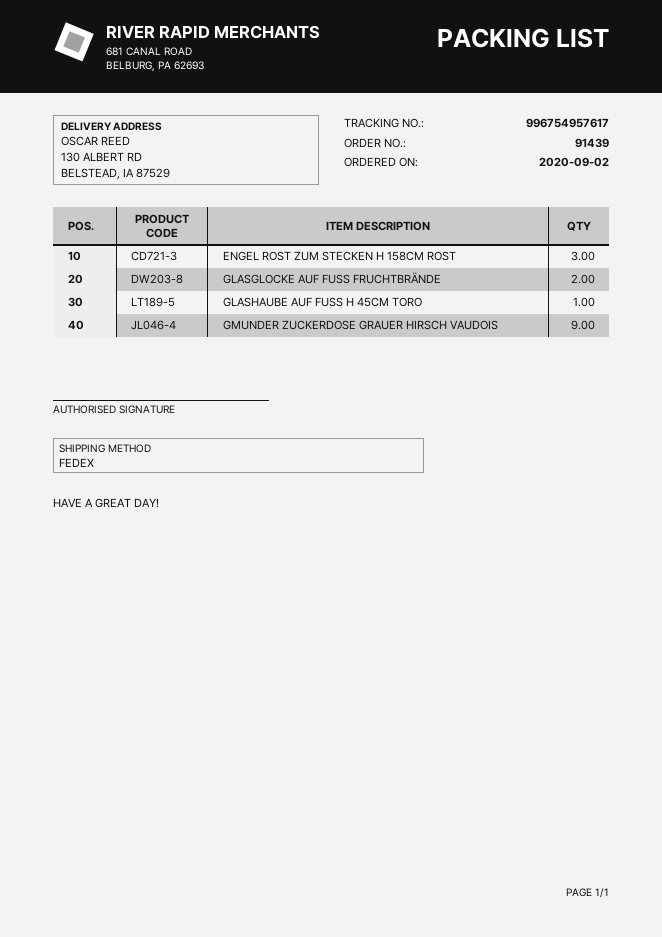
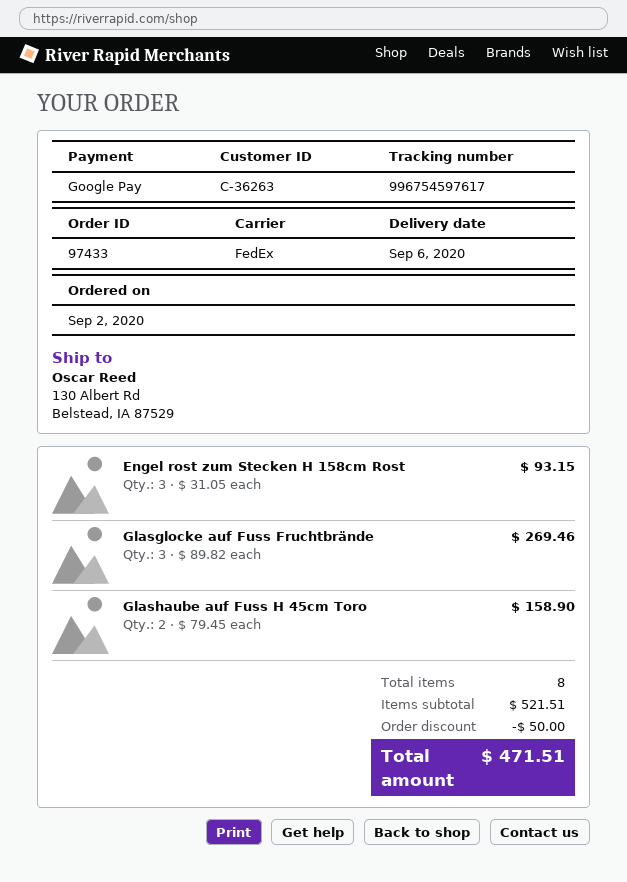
order number: 91439 -> 97433
tracking number: 996754957617 -> 996754597617
GLASGLOCKE AUF FUSS FRUCHTBRÄNDE: 2 -> 3
GLASHAUBE AUF FUSS H 45CM TORO: 1 -> 2
GMUNDER ZUCKERDOSE GRAUER HIRSCH VAUDOIS: 9 -> none

